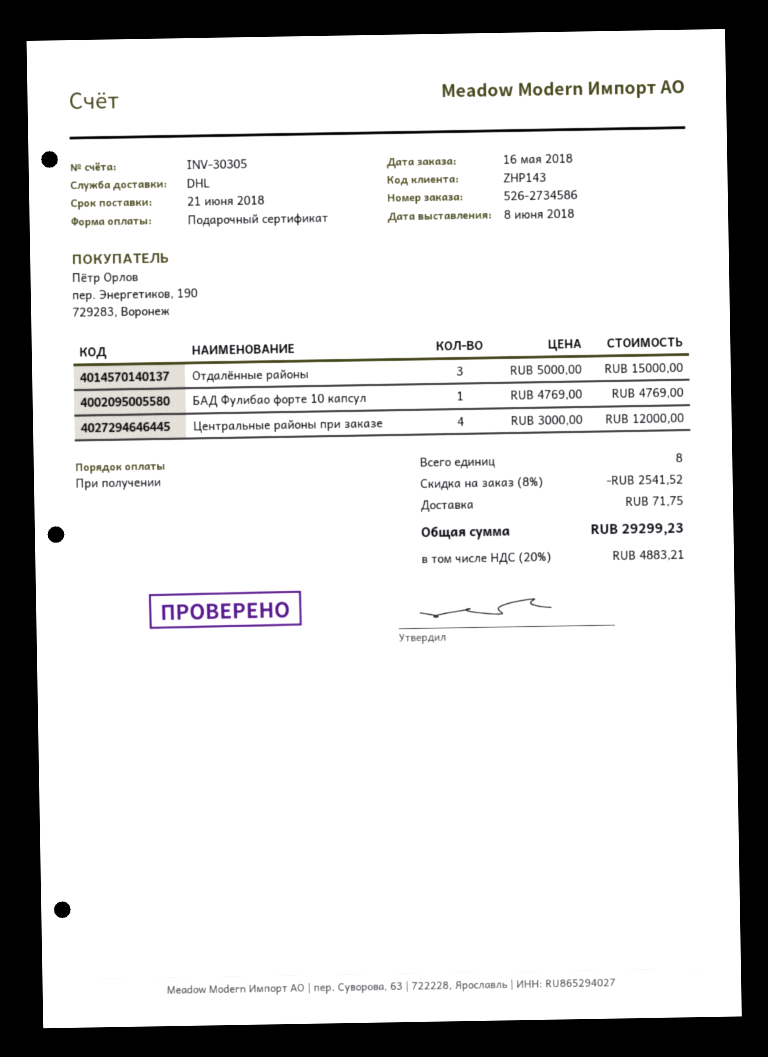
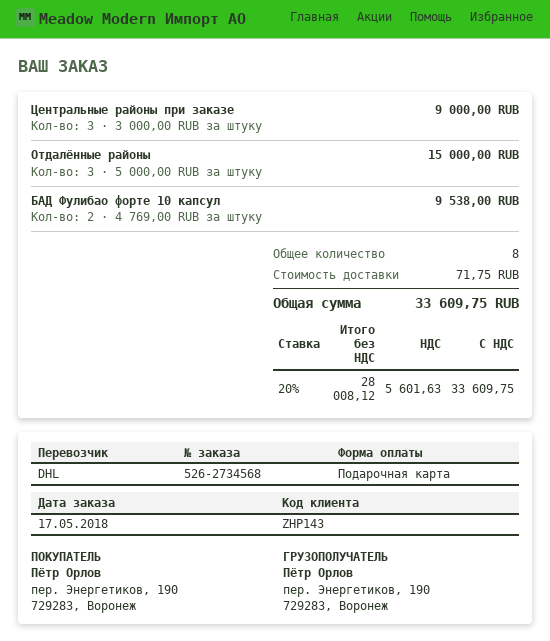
order number: 526-2734586 -> 526-2734568
order date: 2018-05-16 -> 2018-05-17
БАД Фулибао форте 10 капсул: 1 x 4769.00 = 4769.00 -> 2 x 4769.00 = 9538.00
Центральные районы при заказе: 4 x 3000.00 = 12000.00 -> 3 x 3000.00 = 9000.00
discount: 8% = 2541.52 -> none
tax: 20% = 4883.21 -> 20% = 5601.63
total: 29299.23 -> 33609.75

